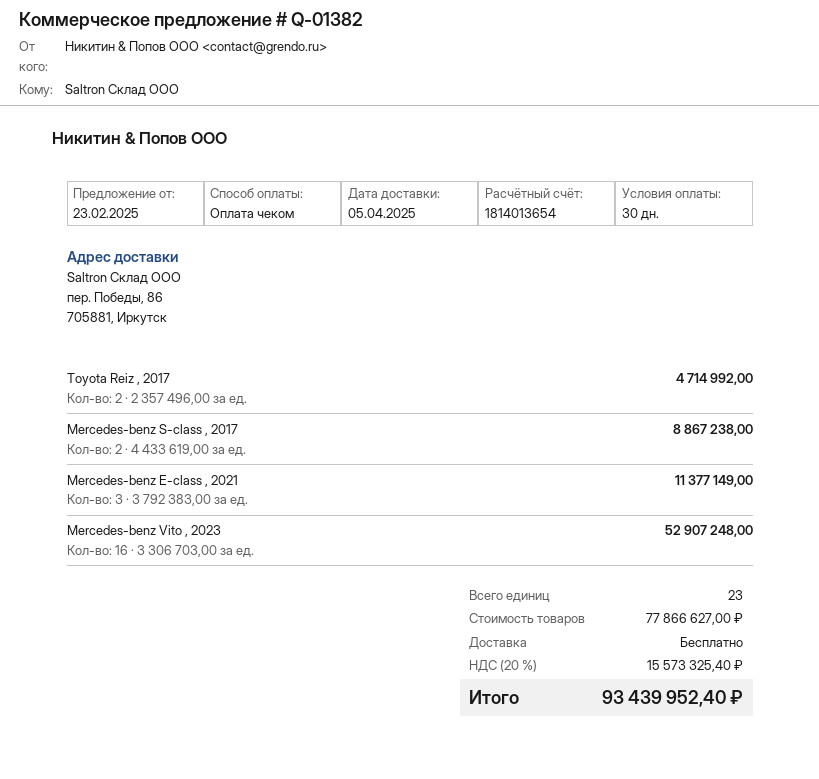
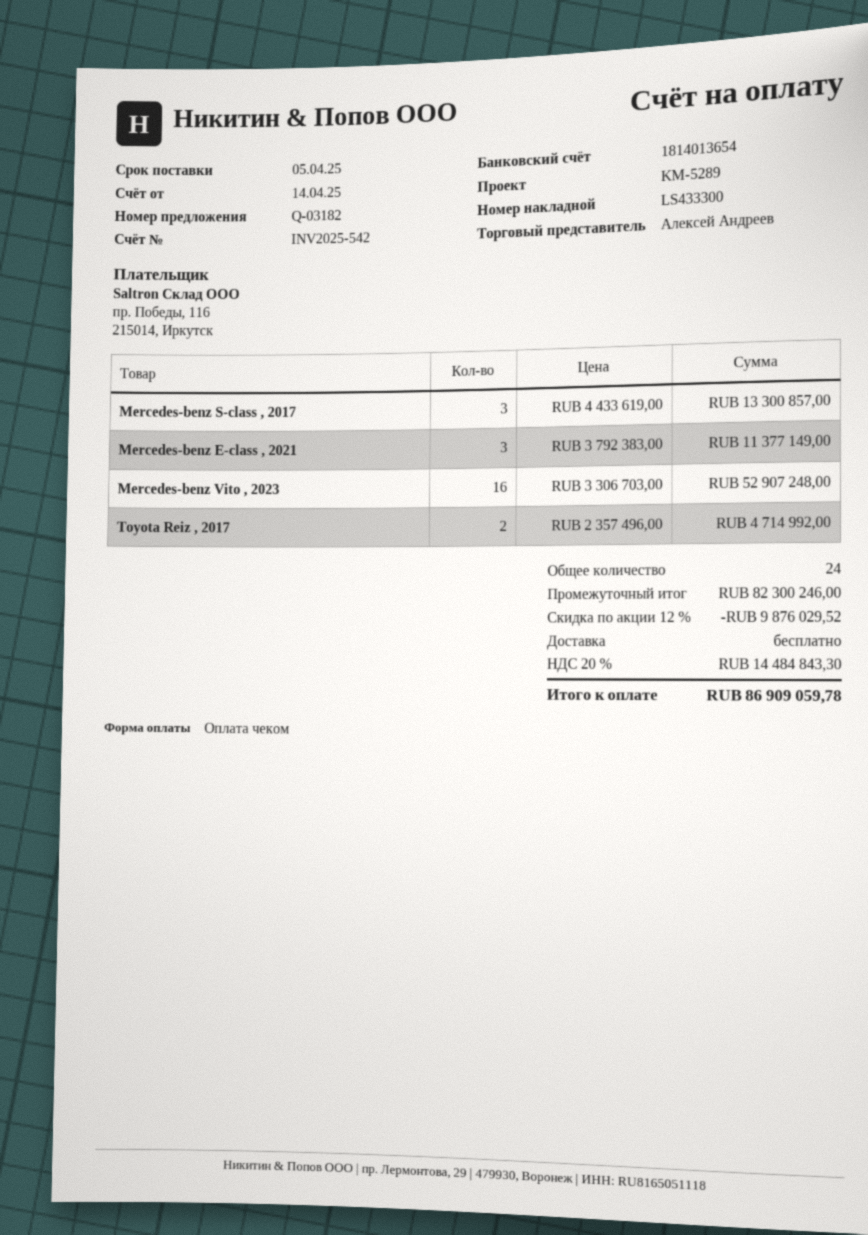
quote number: Q-01382 -> Q-03182
Mercedes-benz S-class , 2017: 2 x 4433619.00 = 8867238.00 -> 3 x 4433619.00 = 13300857.00
total quantity: 23 -> 24
subtotal: 77866627.00 -> 82300246.00
discount: none -> 12% = 9876029.52
tax: 20% = 15573325.40 -> 20% = 14484843.30
total: 93439952.40 -> 86909059.78

